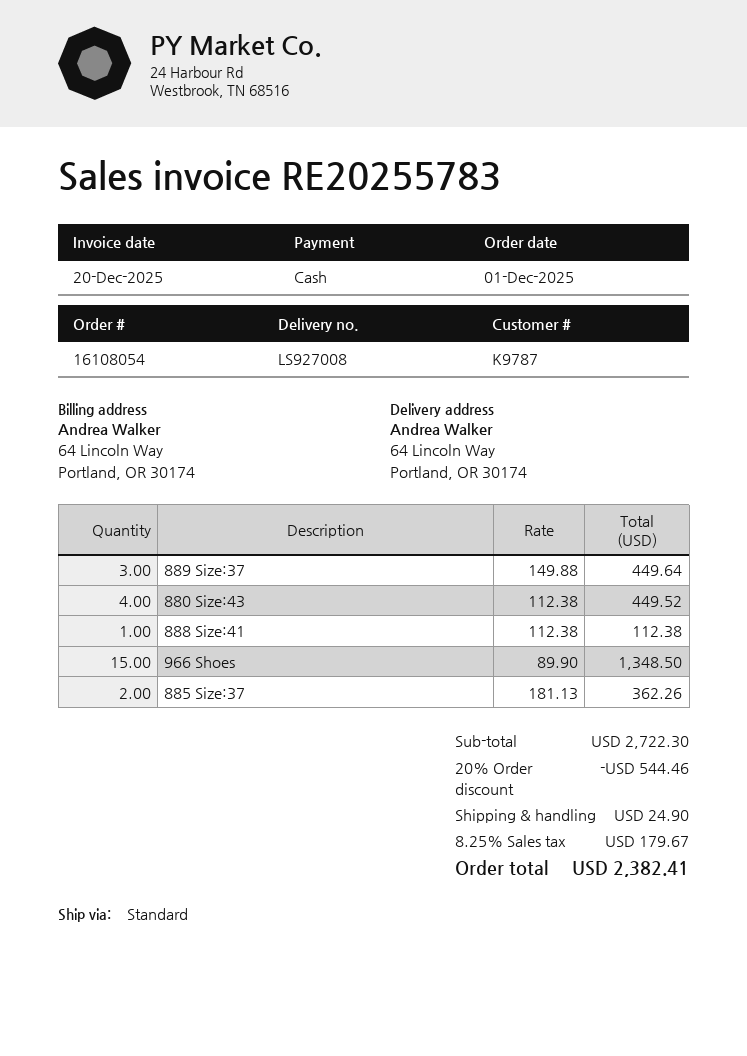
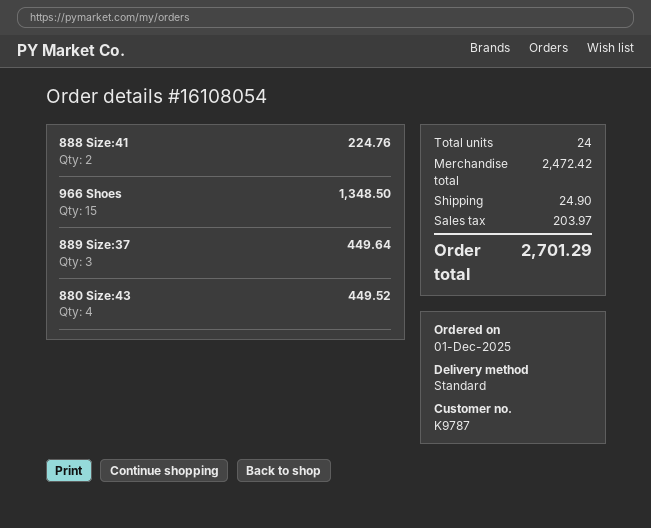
888 Size:41: 1 for 112.38 -> 2 for 224.76
885 Size:37: 2 for 362.26 -> none
subtotal: 2722.30 -> 2472.42
discount: 20% = 544.46 -> none
tax: 179.67 -> 203.97
total: 2382.41 -> 2701.29

